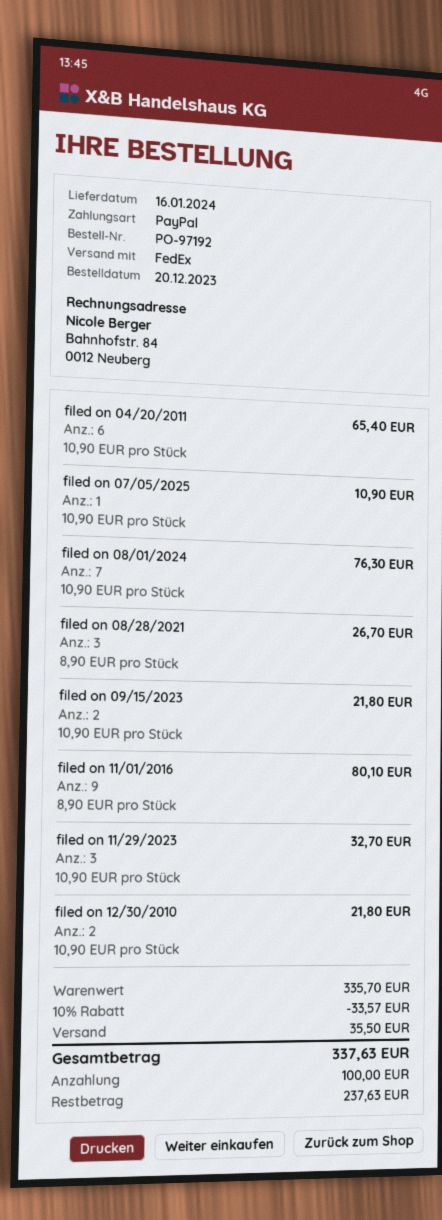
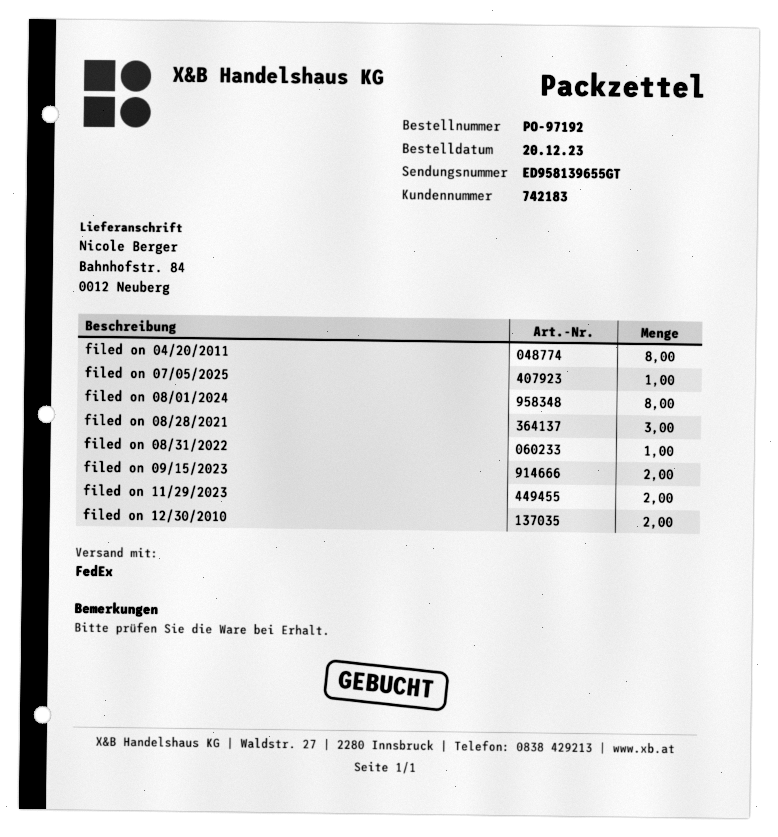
filed on 04/20/2011: 6 -> 8
filed on 08/01/2024: 7 -> 8
filed on 11/01/2016: 9 -> none
filed on 11/29/2023: 3 -> 2
filed on 08/31/2022: none -> 1

